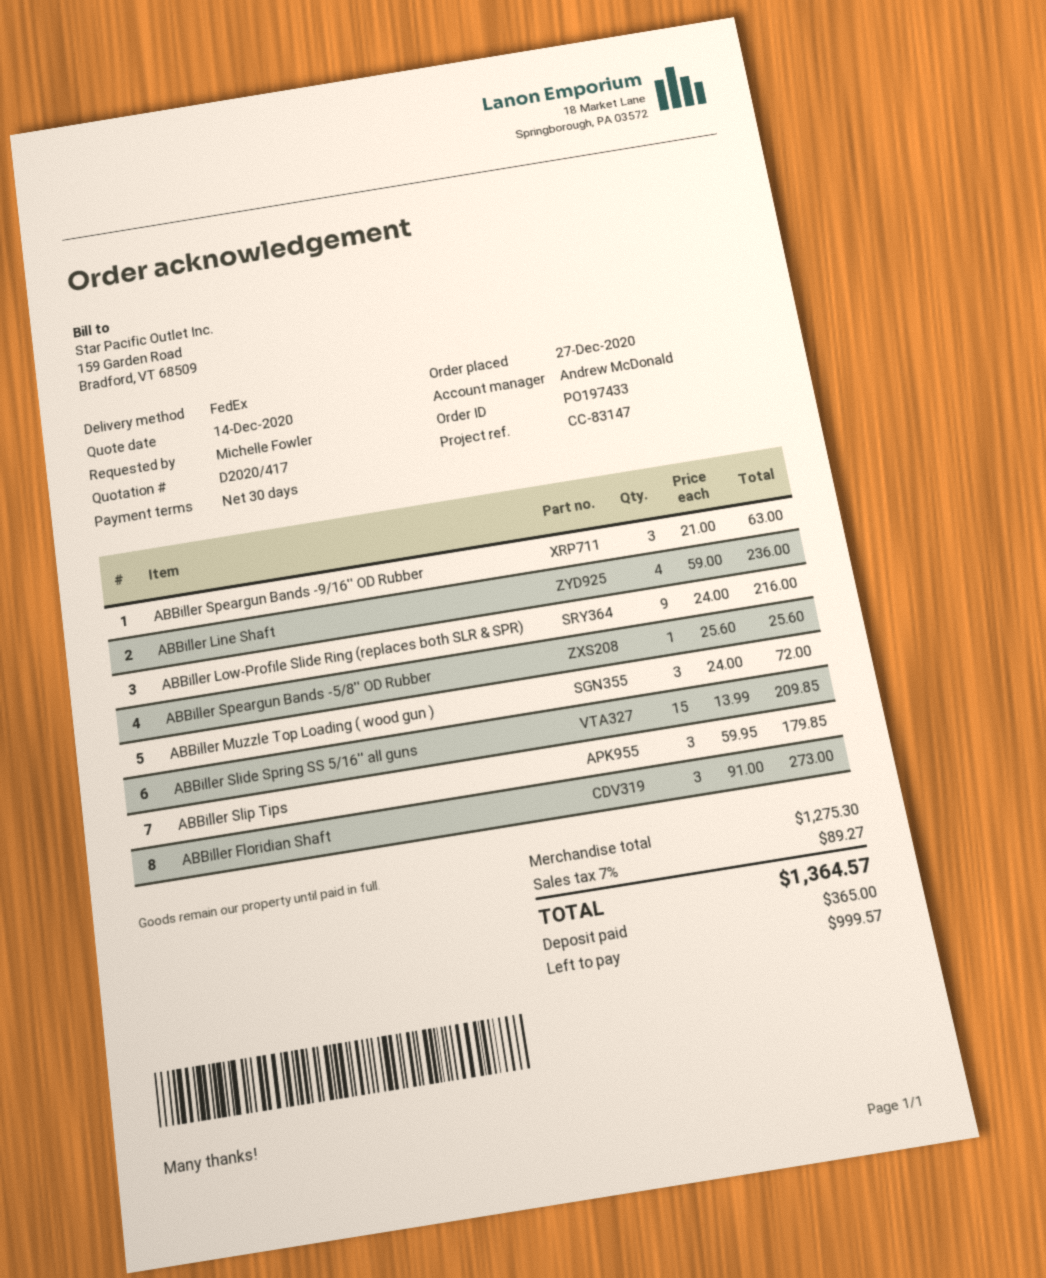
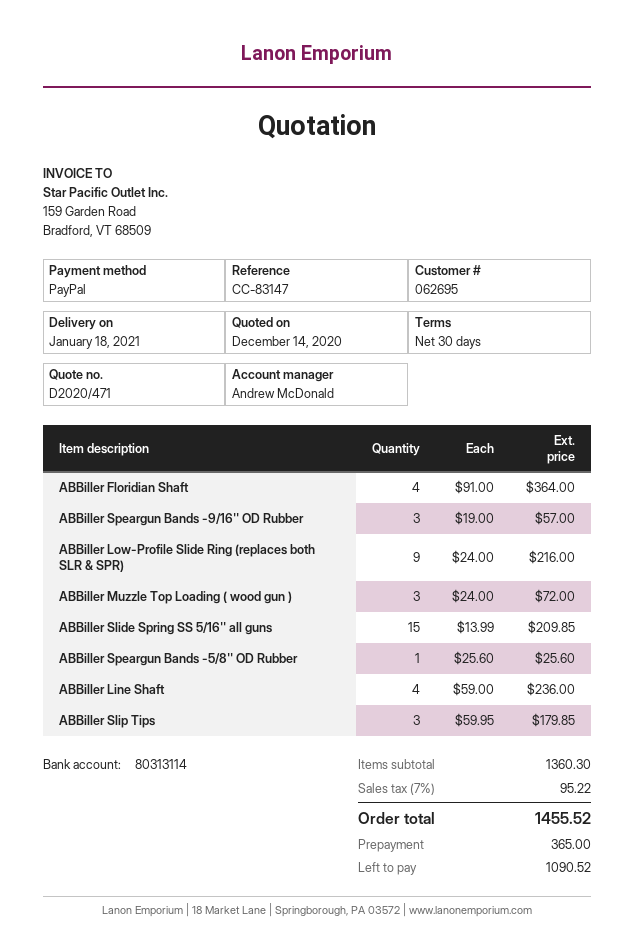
quote number: D2020/417 -> D2020/471
ABBiller Speargun Bands -9/16'' OD Rubber: 3 x 21.00 = 63.00 -> 3 x 19.00 = 57.00
ABBiller Floridian Shaft: 3 x 91.00 = 273.00 -> 4 x 91.00 = 364.00
subtotal: 1275.30 -> 1360.30
tax: 7% = 89.27 -> 7% = 95.22
total: 1364.57 -> 1455.52
balance: 999.57 -> 1090.52

